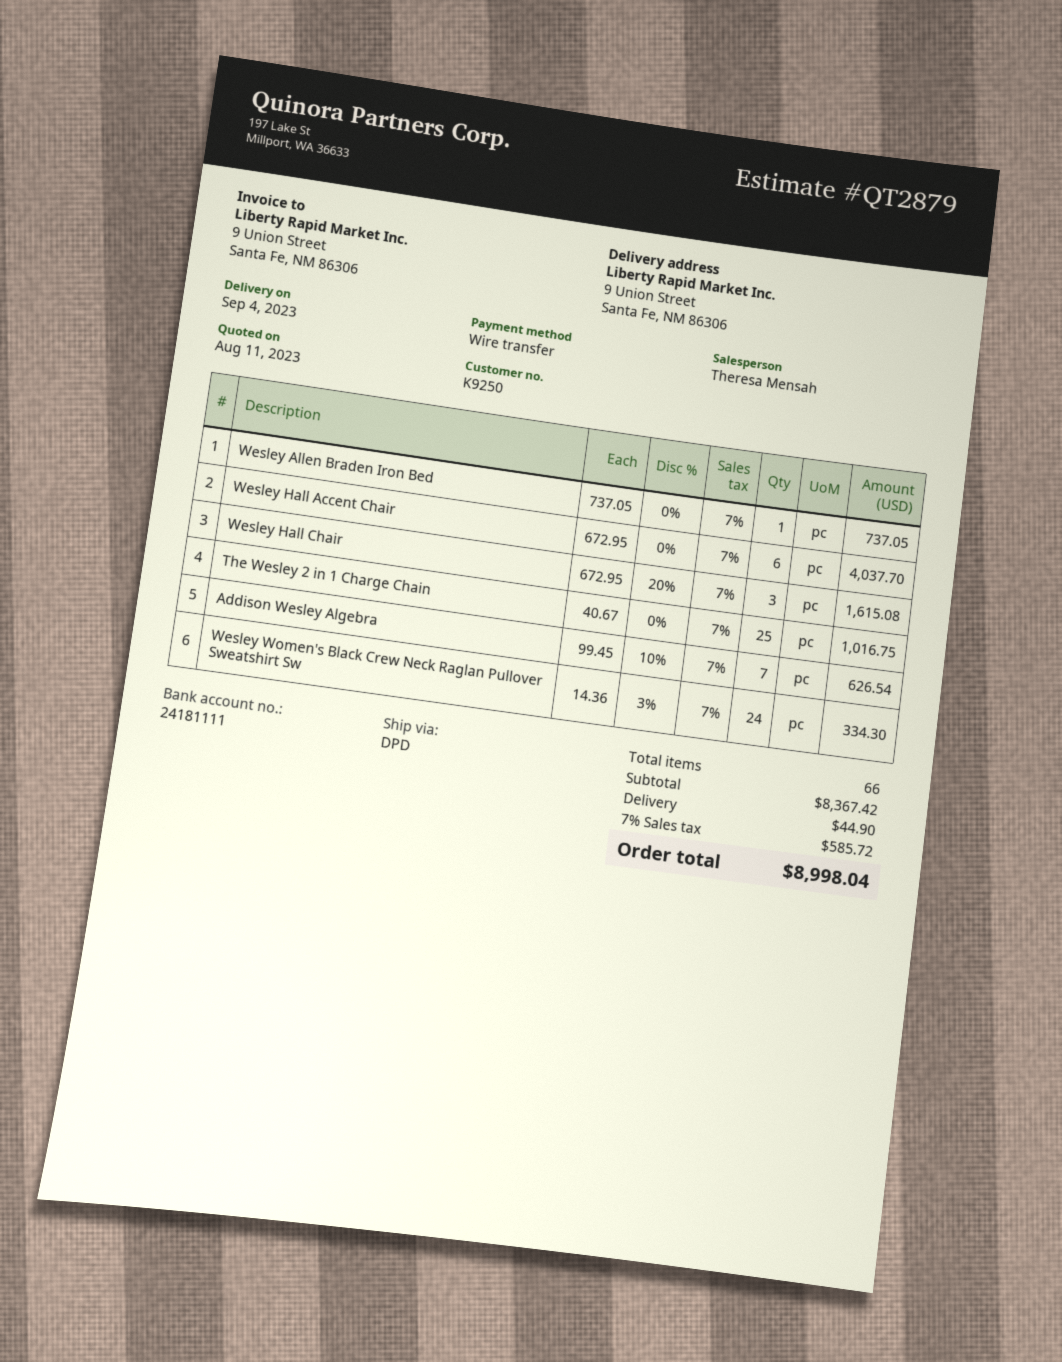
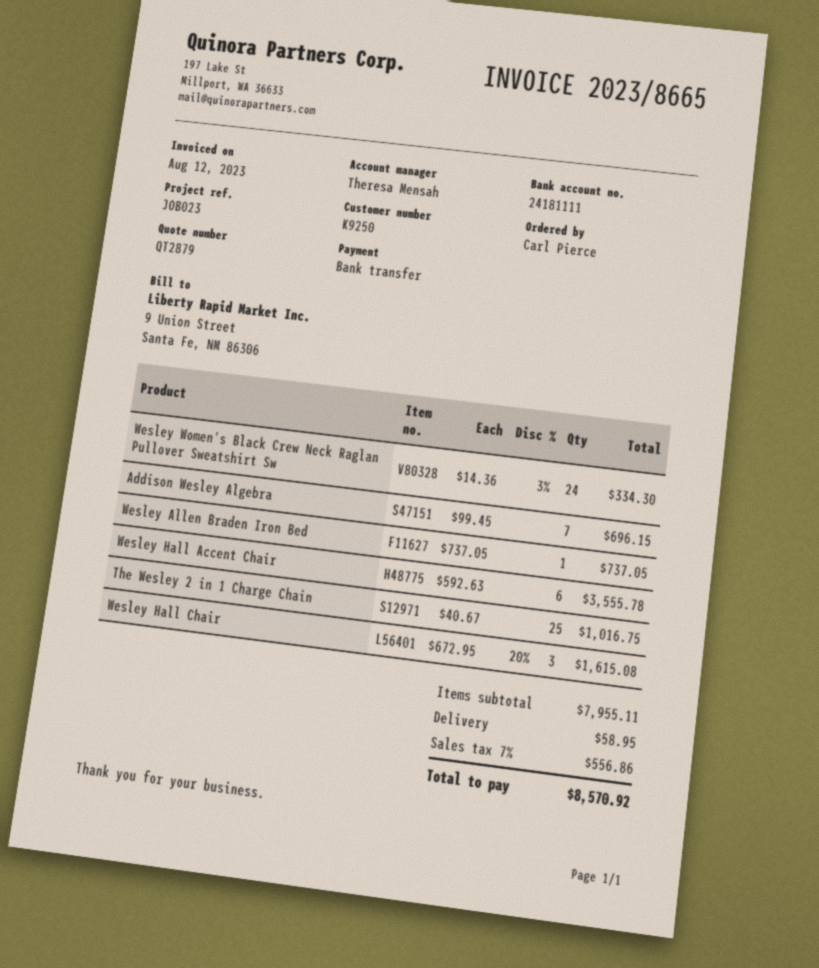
Wesley Hall Accent Chair: 6 x 672.95 = 4037.70 -> 6 x 592.63 = 3555.78
Addison Wesley Algebra: 7 x 99.45 - 10% = 626.54 -> 7 x 99.45 = 696.15
subtotal: 8367.42 -> 7955.11
shipping: 44.90 -> 58.95
tax: 7% = 585.72 -> 7% = 556.86
total: 8998.04 -> 8570.92

